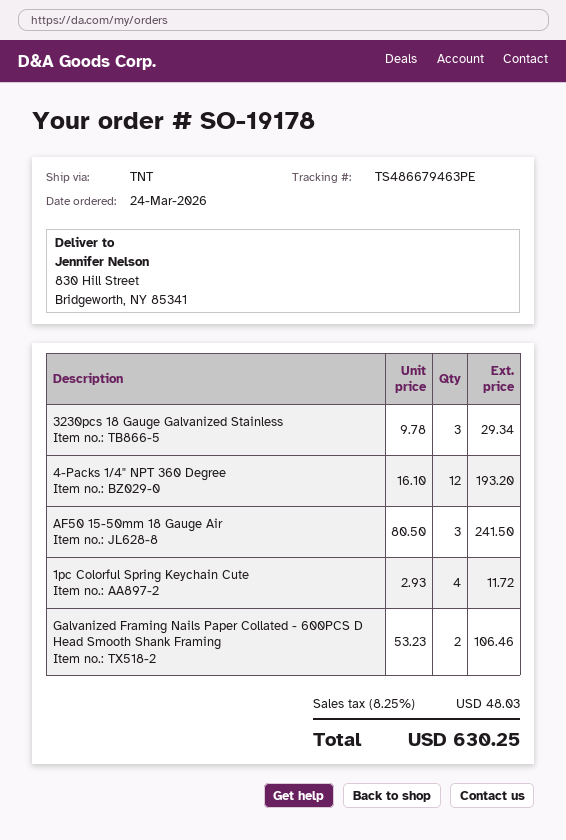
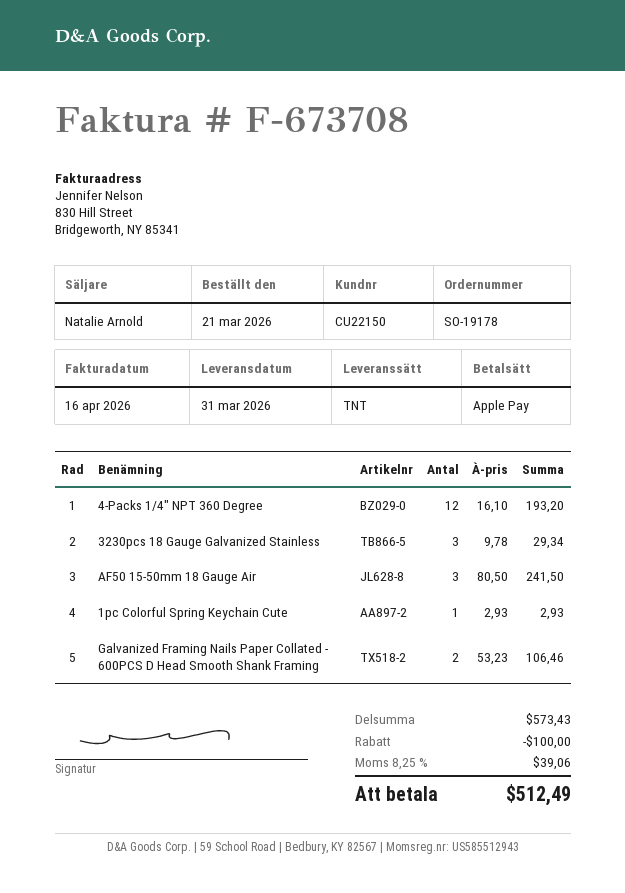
order date: 2026-03-24 -> 2026-03-21
1pc Colorful Spring Keychain Cute: 4 x 2.93 = 11.72 -> 1 x 2.93 = 2.93
discount: none -> 100.00
tax: 8.25% = 48.03 -> 8.25% = 39.06
total: 630.25 -> 512.49

